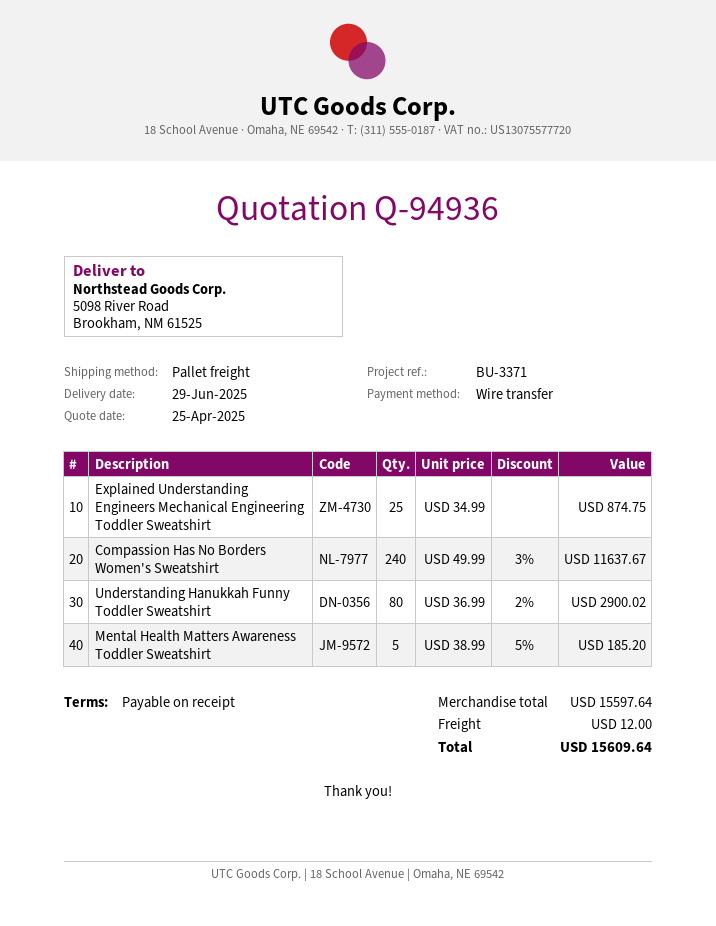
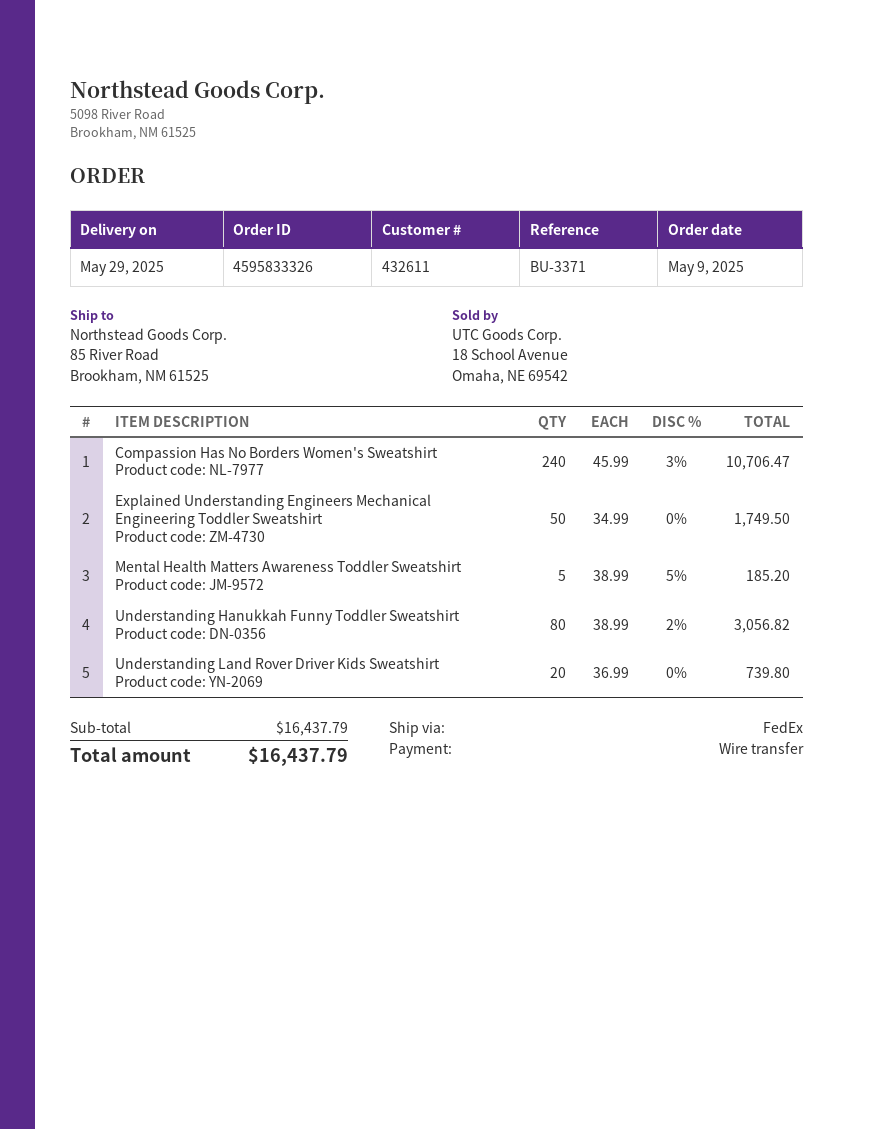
delivery date: 2025-06-29 -> 2025-05-29
shipping method: pallet freight -> FedEx
ship to: 5098 River Road, Brookham, NM 61525 -> 85 River Road, Brookham, NM 61525
Explained Understanding Engineers Mechanical Engineering Toddler Sweatshirt: 25 x 34.99 = 874.75 -> 50 x 34.99 = 1749.50
Compassion Has No Borders Women's Sweatshirt: 240 x 49.99 - 3% = 11637.67 -> 240 x 45.99 - 3% = 10706.47
Understanding Hanukkah Funny Toddler Sweatshirt: 80 x 36.99 - 2% = 2900.02 -> 80 x 38.99 - 2% = 3056.82
Understanding Land Rover Driver Kids Sweatshirt: none -> 20 x 36.99 = 739.80
subtotal: 15597.64 -> 16437.79
shipping: 12.00 -> none
total: 15609.64 -> 16437.79

